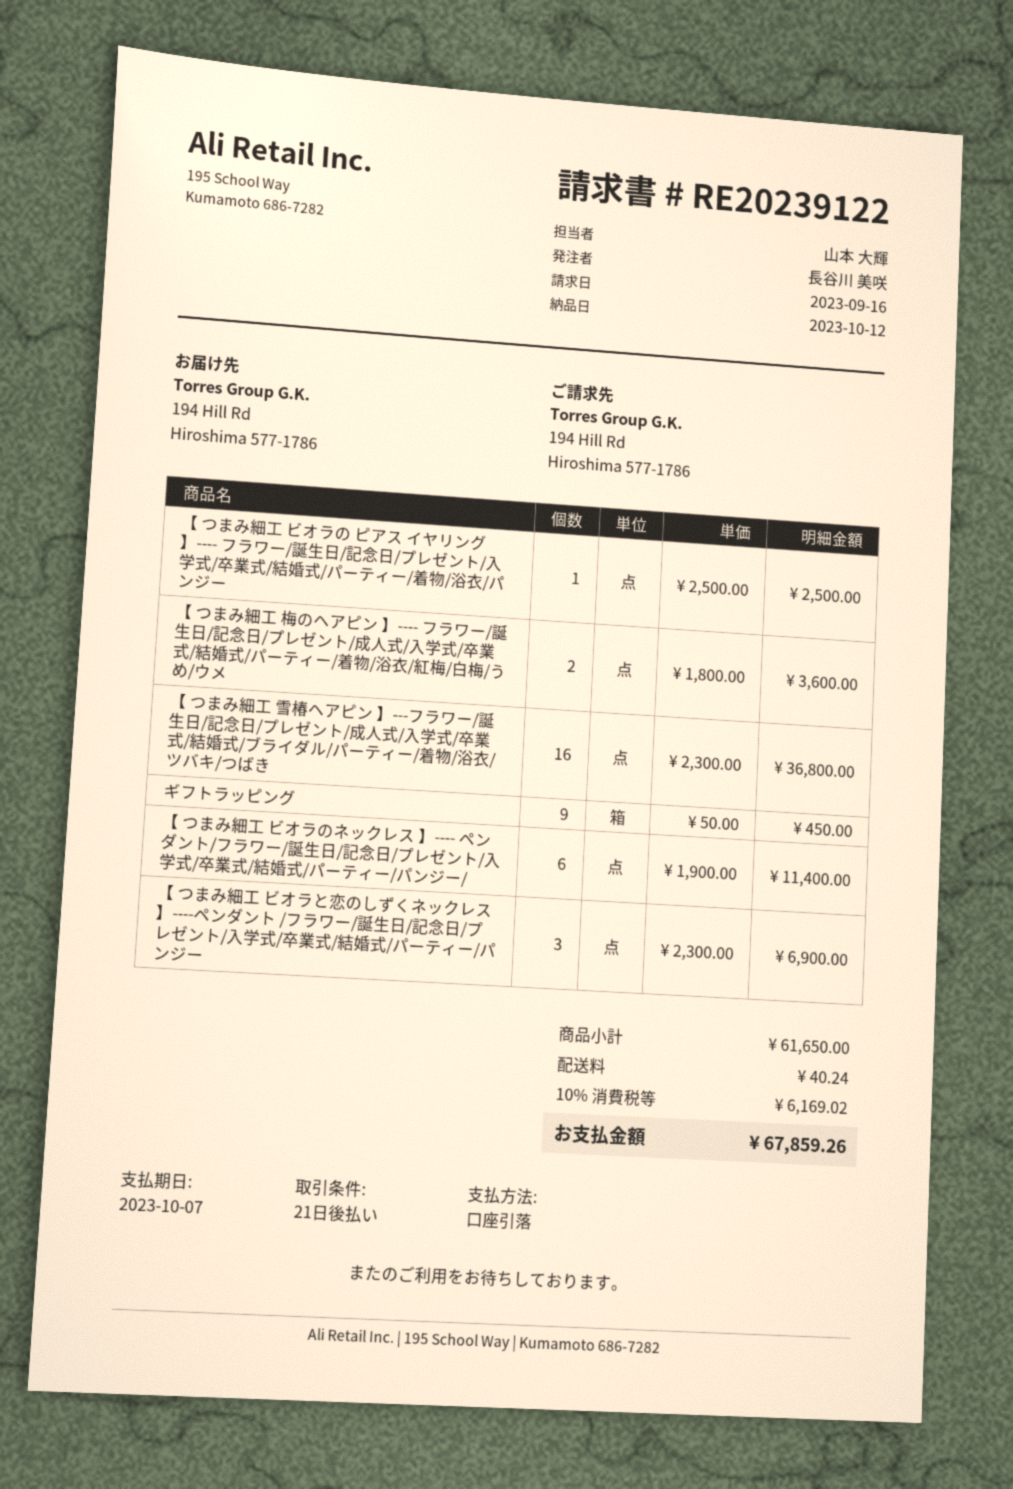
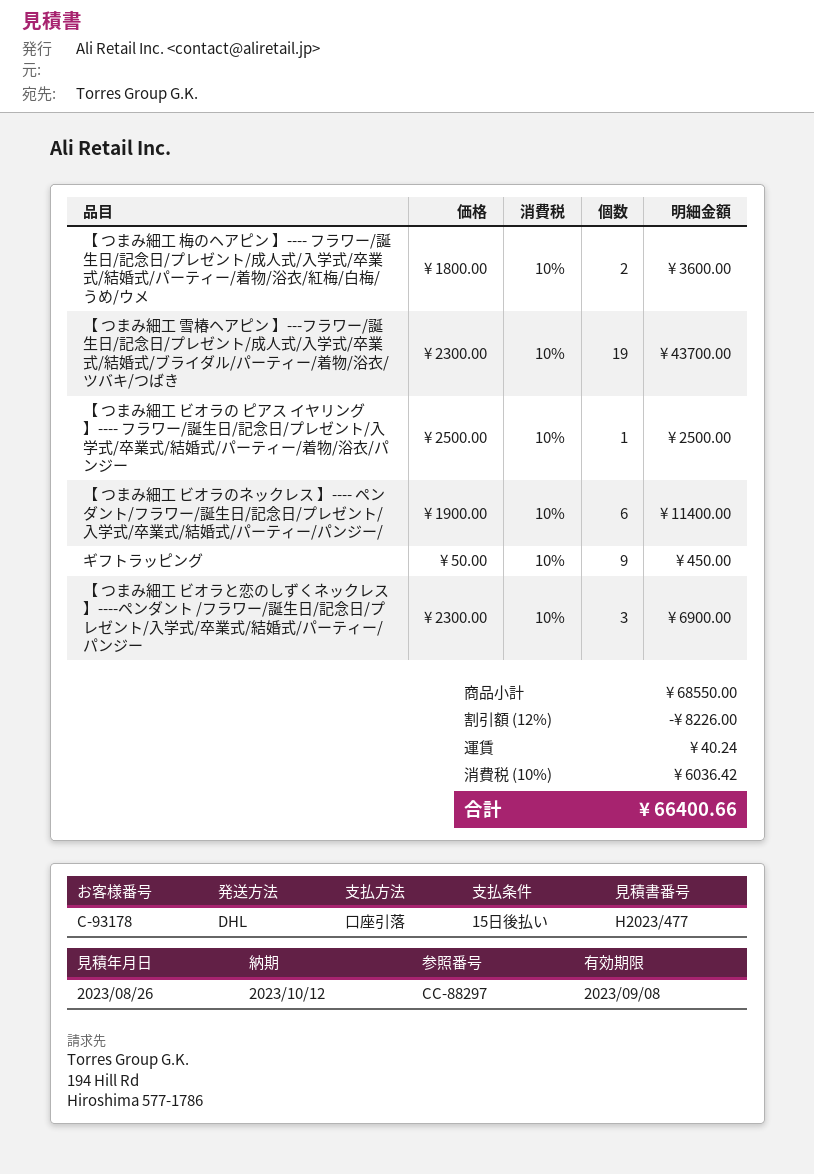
payment terms: 21 days -> 15 days
【 つまみ細工 雪椿ヘアピン 】---フラワー/誕生日/記念日/プレゼント/成人式/入学式/卒業式/結婚式/ブライダル/パーティー/着物/浴衣/ツバキ/つばき: 16 x 2300.00 = 36800.00 -> 19 x 2300.00 = 43700.00
subtotal: 61650.00 -> 68550.00
discount: none -> 12% = 8226.00
tax: 10% = 6169.02 -> 10% = 6036.42
total: 67859.26 -> 66400.66

